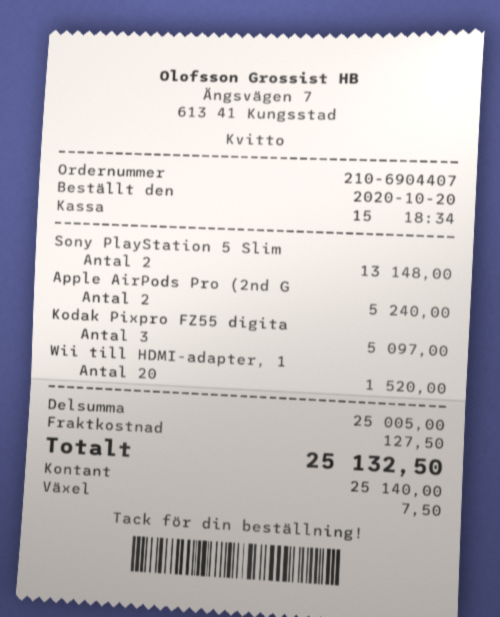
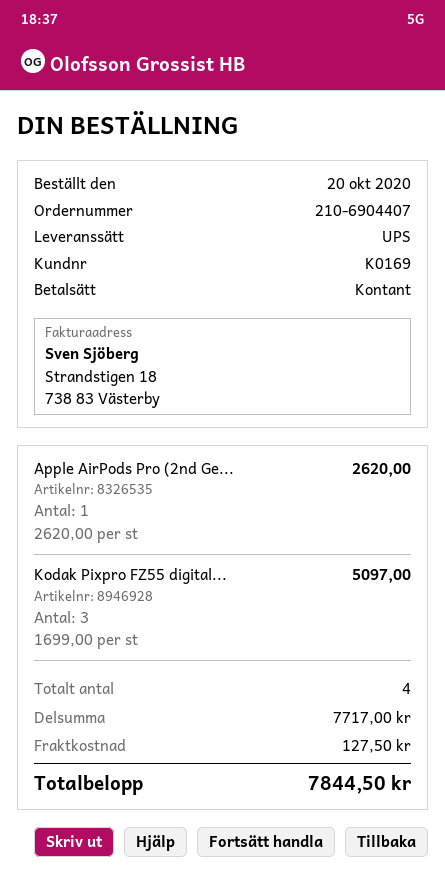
Sony PlayStation 5 Slim: 2 for 13148.00 -> none
Apple AirPods Pro (2nd G: 2 for 5240.00 -> 1 for 2620.00
Wii till HDMI-adapter, 1: 20 for 1520.00 -> none
subtotal: 25005.00 -> 7717.00
total: 25132.50 -> 7844.50

